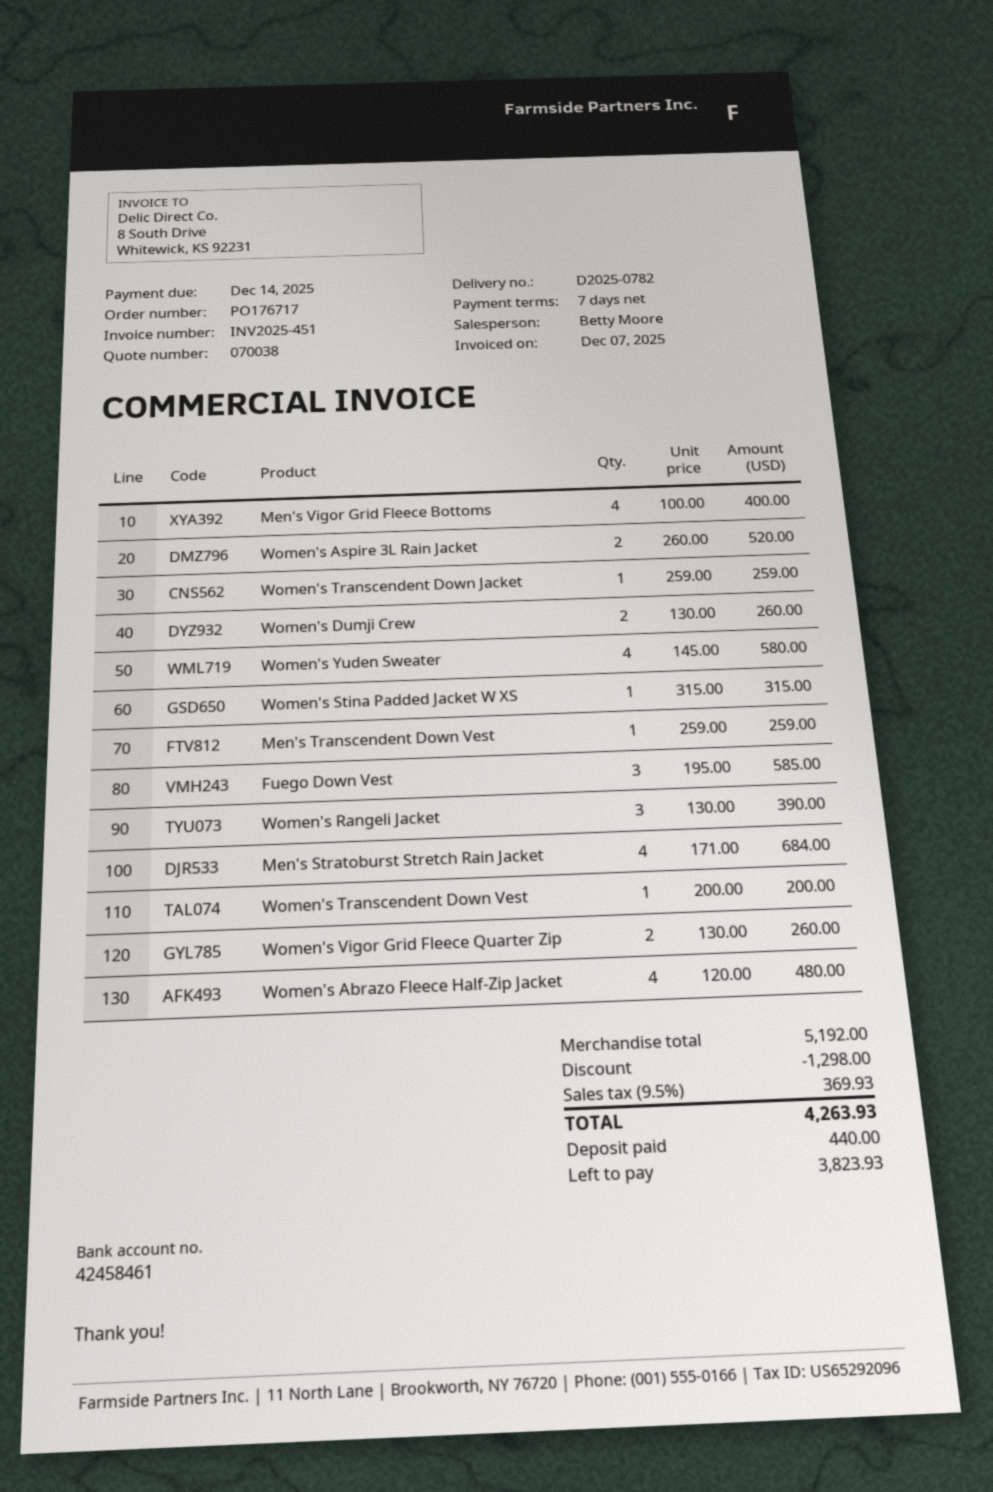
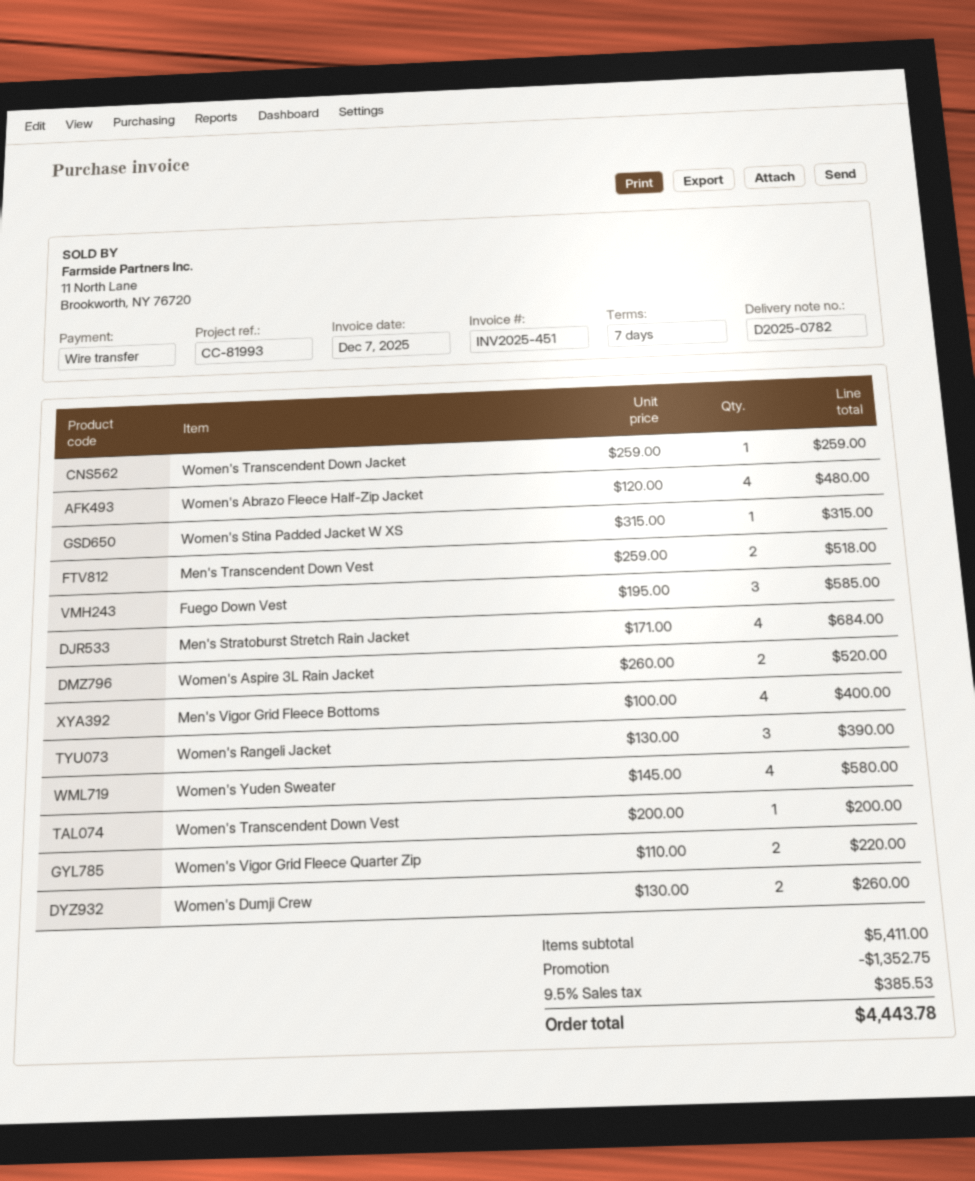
Men's Transcendent Down Vest: 1 x 259.00 = 259.00 -> 2 x 259.00 = 518.00
Women's Vigor Grid Fleece Quarter Zip: 2 x 130.00 = 260.00 -> 2 x 110.00 = 220.00
subtotal: 5192.00 -> 5411.00
discount: 1298.00 -> 1352.75
tax: 9.5% = 369.93 -> 9.5% = 385.53
total: 4263.93 -> 4443.78

